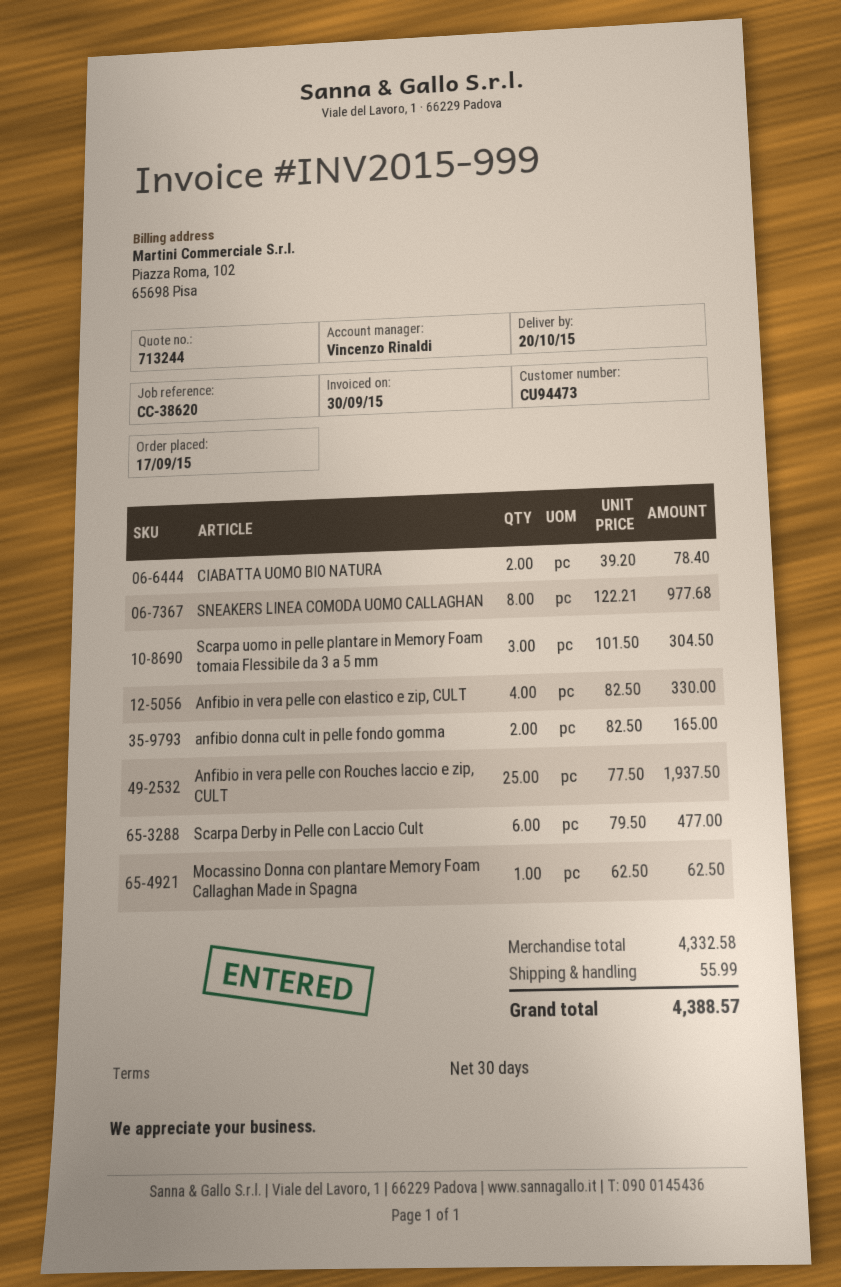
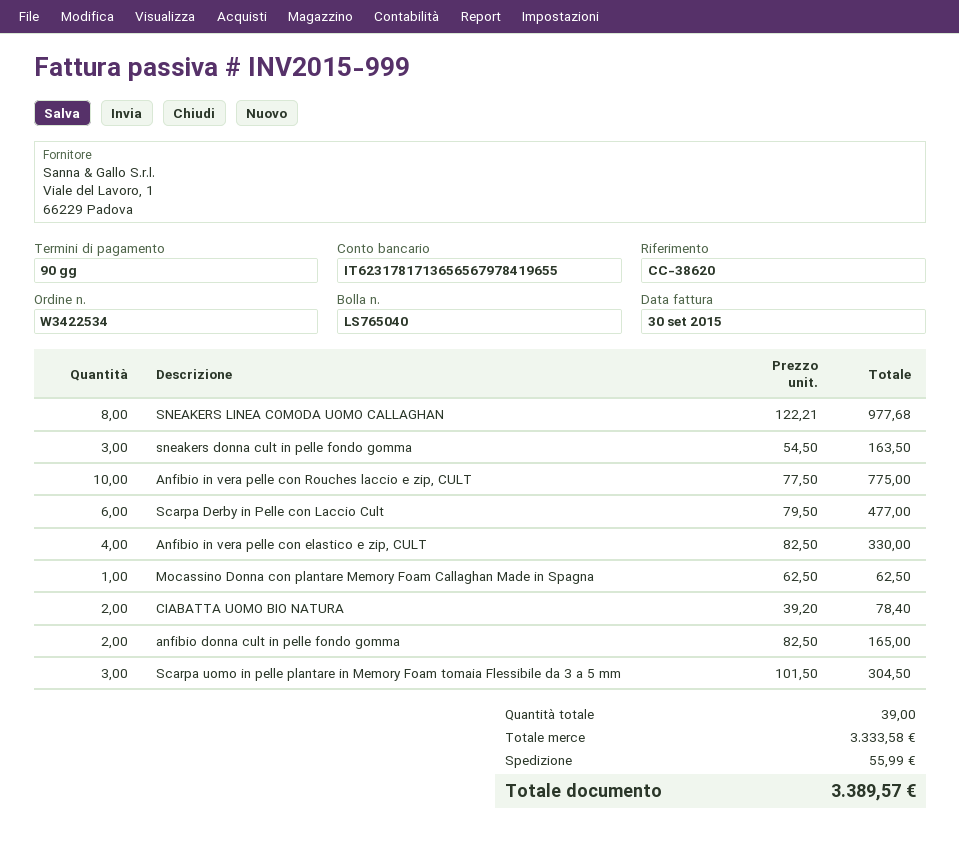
payment terms: 30 days -> 90 days
Anfibio in vera pelle con Rouches laccio e zip, CULT: 25 x 77.50 = 1937.50 -> 10 x 77.50 = 775.00
sneakers donna cult in pelle fondo gomma: none -> 3 x 54.50 = 163.50
subtotal: 4332.58 -> 3333.58
total: 4388.57 -> 3389.57

